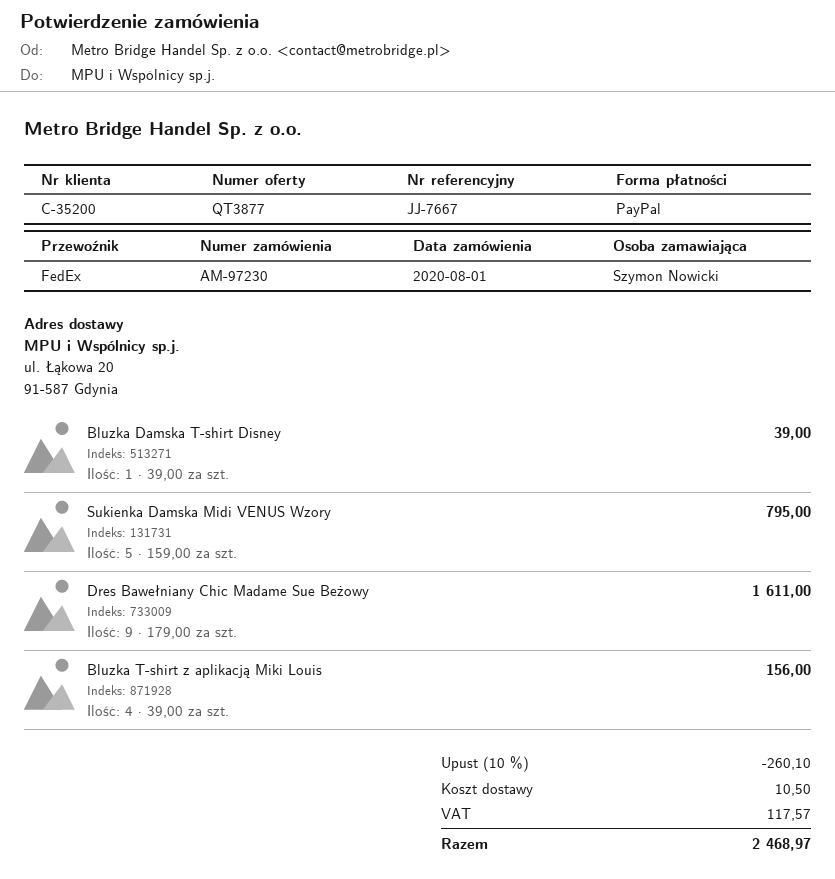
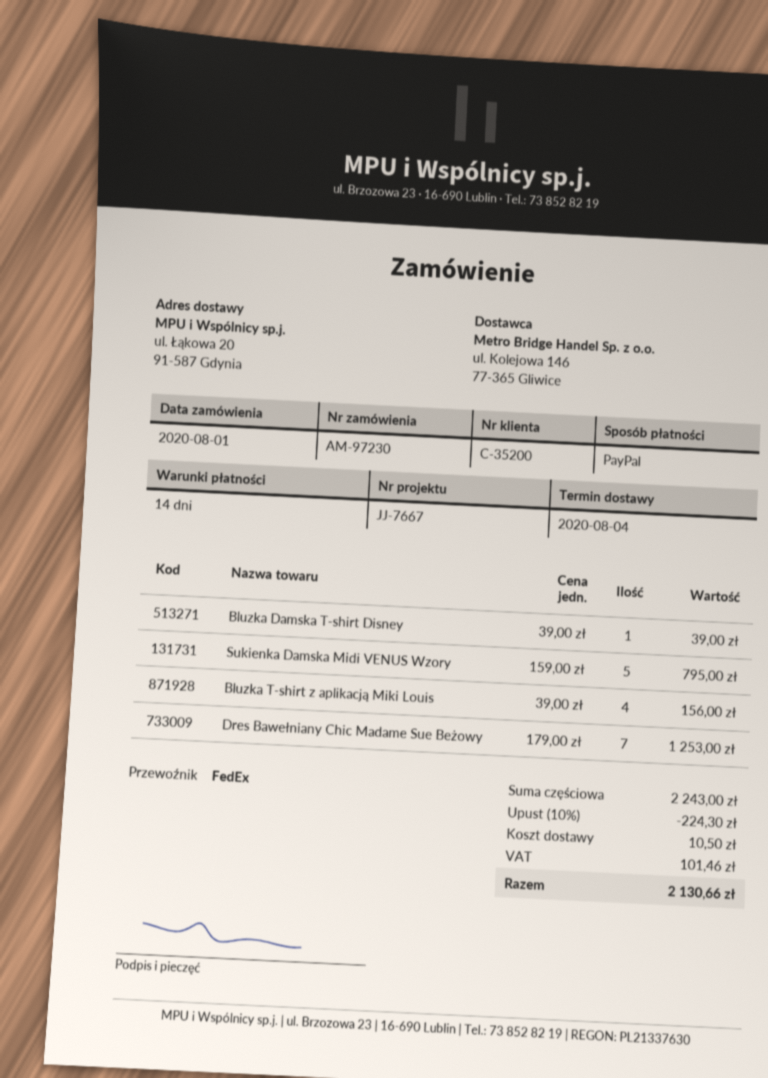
Dres Bawełniany Chic Madame Sue Beżowy: 9 x 179.00 = 1611.00 -> 7 x 179.00 = 1253.00
discount: 10% = 260.10 -> 10% = 224.30
tax: 117.57 -> 101.46
total: 2468.97 -> 2130.66

